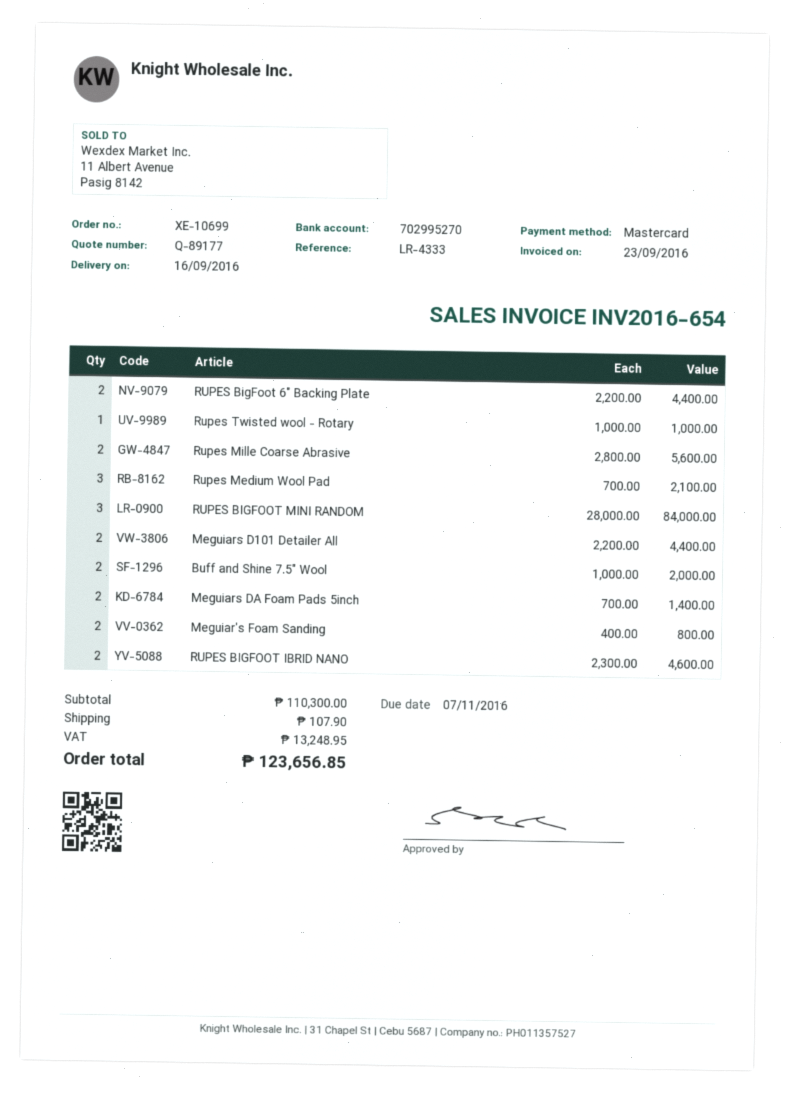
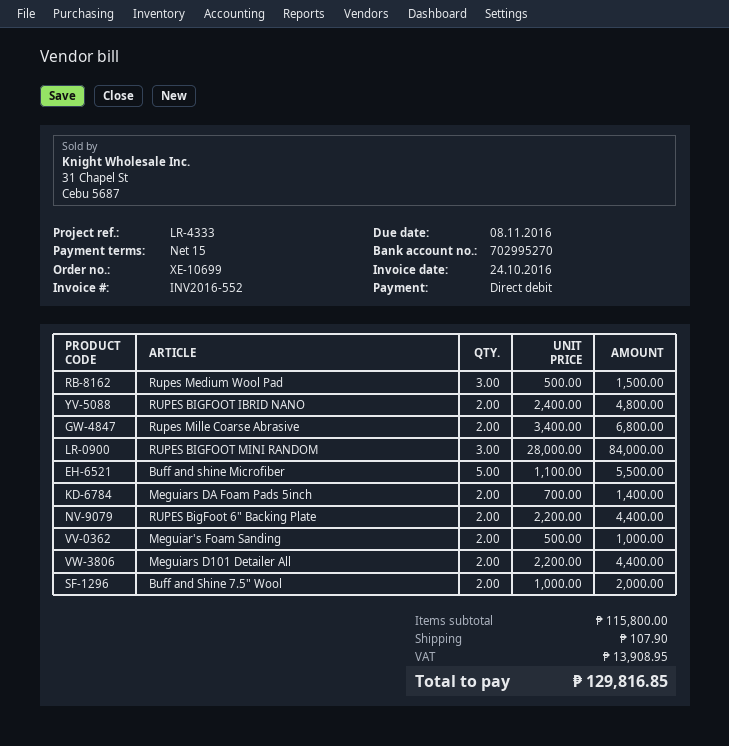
invoice number: INV2016-654 -> INV2016-552
invoice date: 2016-09-23 -> 2016-10-24
due date: 2016-11-07 -> 2016-11-08
payment method: Mastercard -> direct debit
Rupes Twisted wool - Rotary: 1 x 1000.00 = 1000.00 -> none
Rupes Mille Coarse Abrasive: 2 x 2800.00 = 5600.00 -> 2 x 3400.00 = 6800.00
Rupes Medium Wool Pad: 3 x 700.00 = 2100.00 -> 3 x 500.00 = 1500.00
Meguiar's Foam Sanding: 2 x 400.00 = 800.00 -> 2 x 500.00 = 1000.00
RUPES BIGFOOT IBRID NANO: 2 x 2300.00 = 4600.00 -> 2 x 2400.00 = 4800.00
Buff and shine Microfiber: none -> 5 x 1100.00 = 5500.00
subtotal: 110300.00 -> 115800.00
tax: 13248.95 -> 13908.95
total: 123656.85 -> 129816.85

